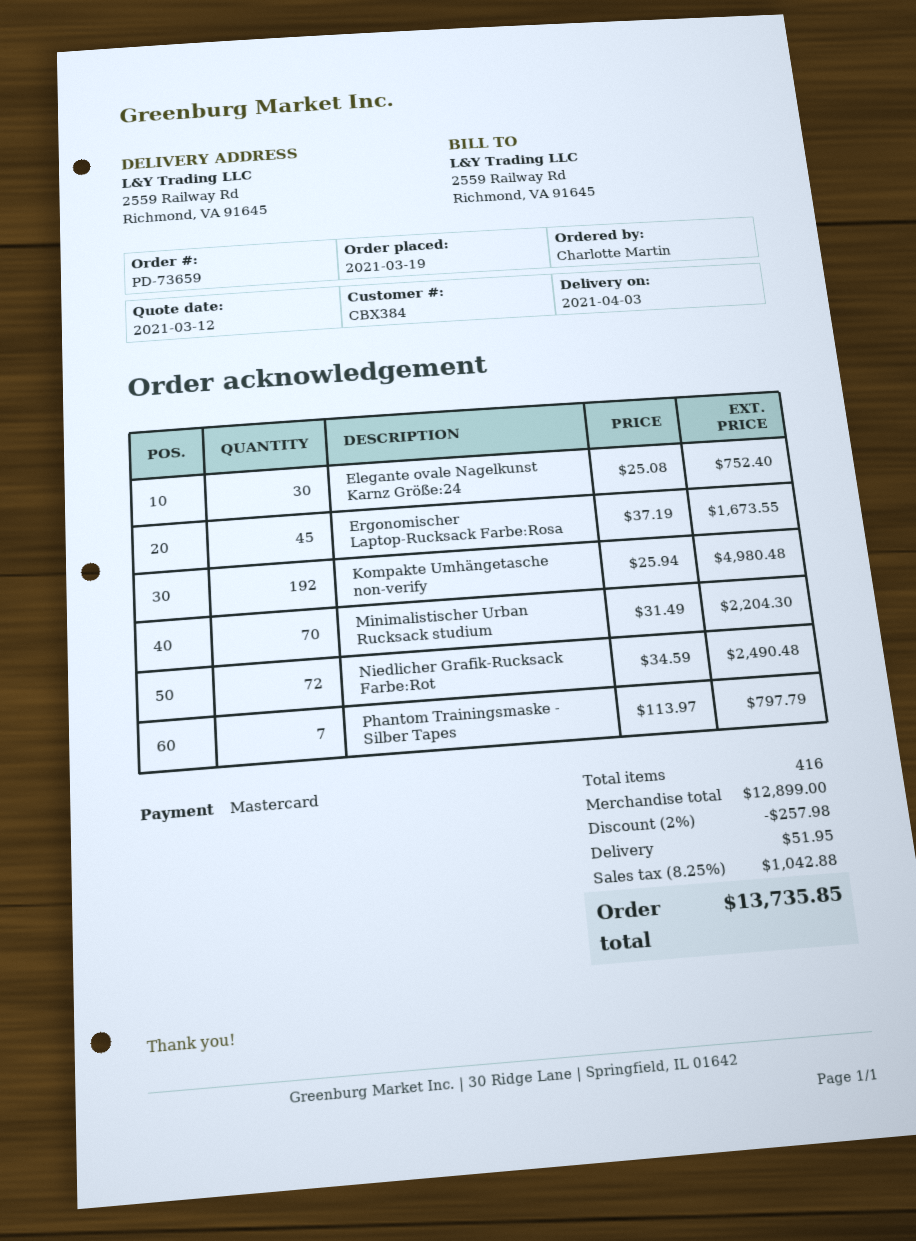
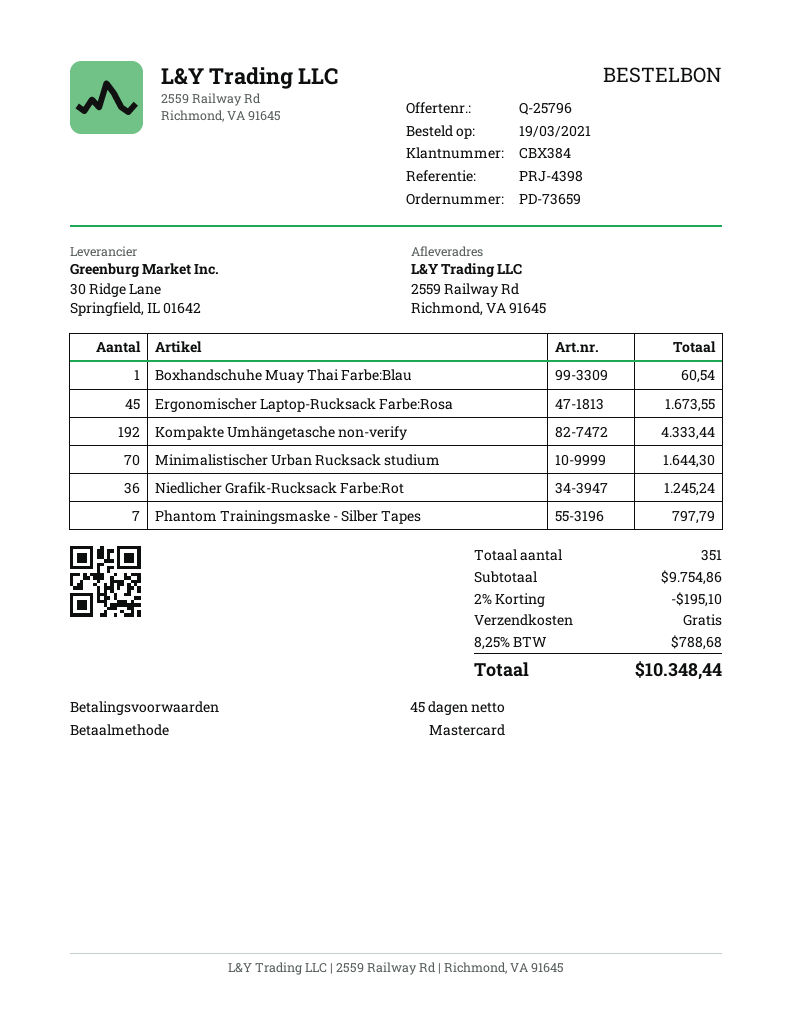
Elegante ovale Nagelkunst Karnz Größe:24: 30 for 752.40 -> none
Kompakte Umhängetasche non-verify: 192 for 4980.48 -> 192 for 4333.44
Minimalistischer Urban Rucksack studium: 70 for 2204.30 -> 70 for 1644.30
Niedlicher Grafik-Rucksack Farbe:Rot: 72 for 2490.48 -> 36 for 1245.24
Boxhandschuhe Muay Thai Farbe:Blau: none -> 1 for 60.54
total quantity: 416 -> 351
subtotal: 12899.00 -> 9754.86
discount: 2% = 257.98 -> 2% = 195.10
shipping: 51.95 -> 0.00
tax: 8.25% = 1042.88 -> 8.25% = 788.68
total: 13735.85 -> 10348.44

